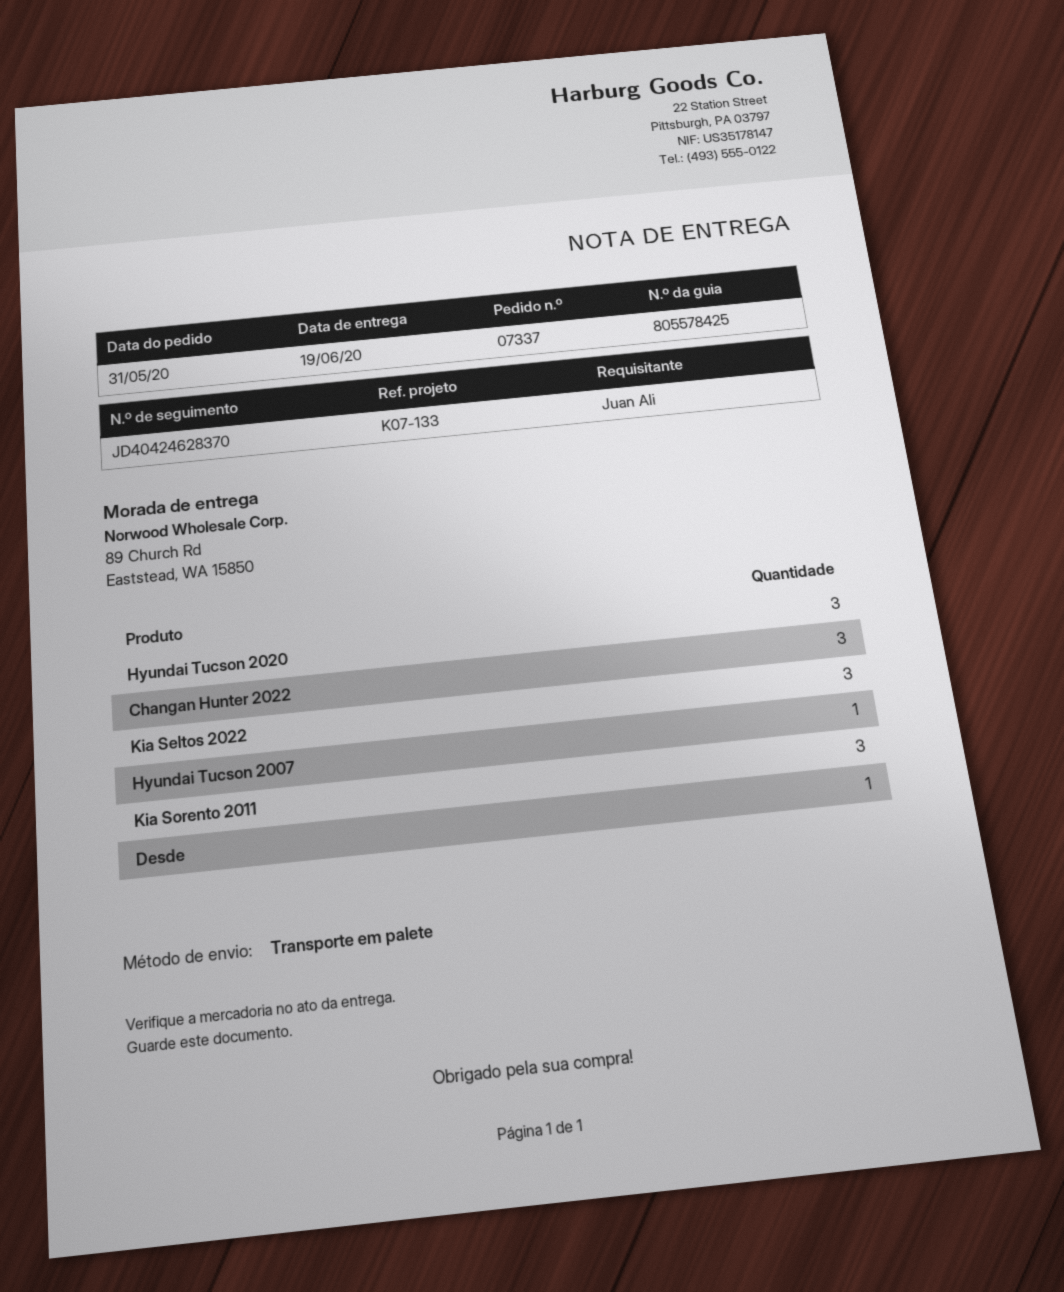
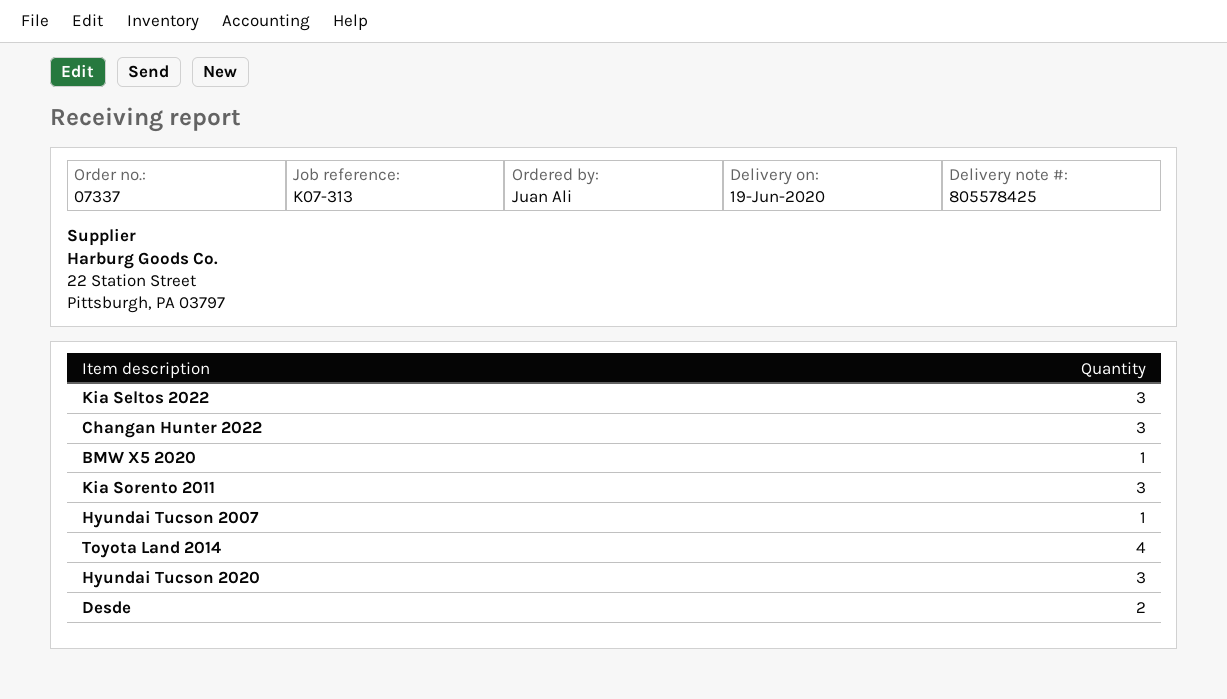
reference: K07-133 -> K07-313
Desde: 1 -> 2
BMW X5 2020: none -> 1
Toyota Land 2014: none -> 4

